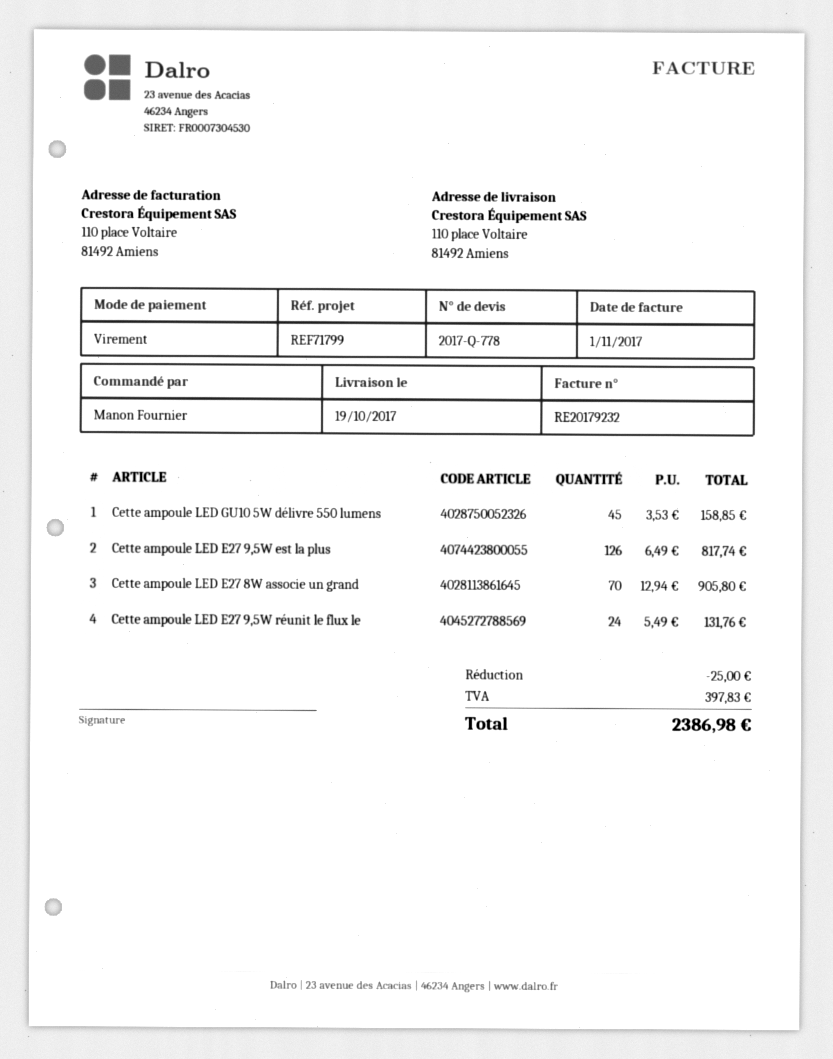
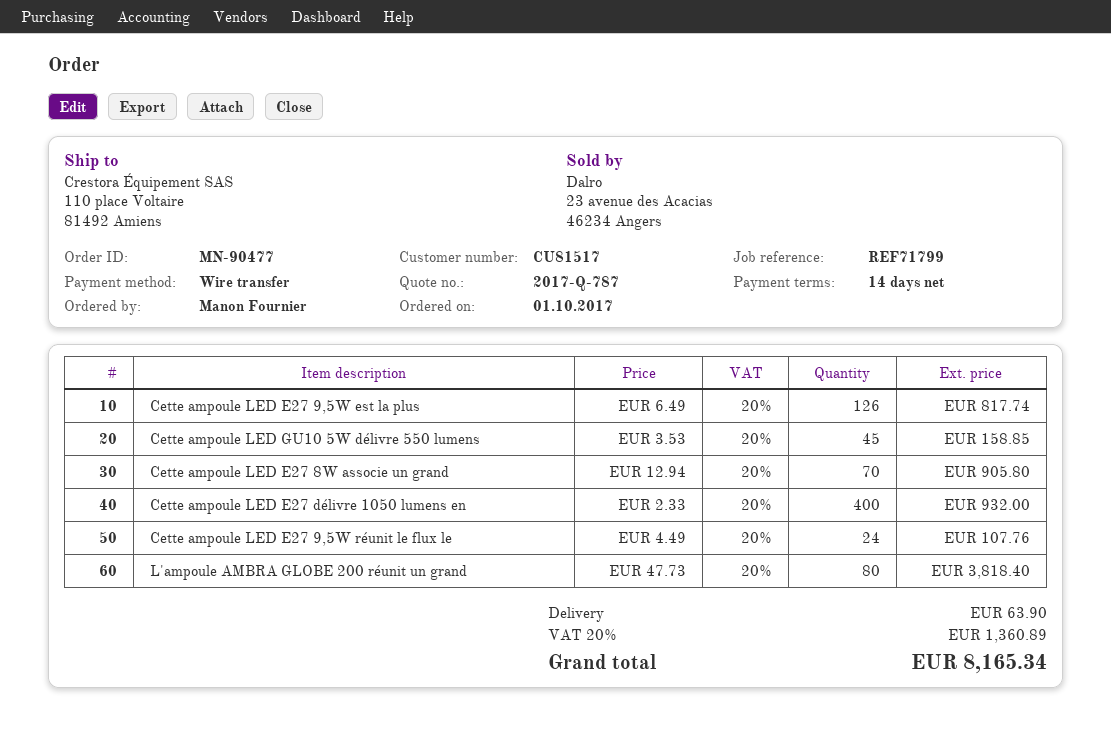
quote number: 2017-Q-778 -> 2017-Q-787
Cette ampoule LED E27 9,5W réunit le flux le: 24 x 5.49 = 131.76 -> 24 x 4.49 = 107.76
Cette ampoule LED E27 délivre 1050 lumens en: none -> 400 x 2.33 = 932.00
L'ampoule AMBRA GLOBE 200 réunit un grand: none -> 80 x 47.73 = 3818.40
discount: 25.00 -> none
shipping: none -> 63.90
tax: 397.83 -> 1360.89
total: 2386.98 -> 8165.34

